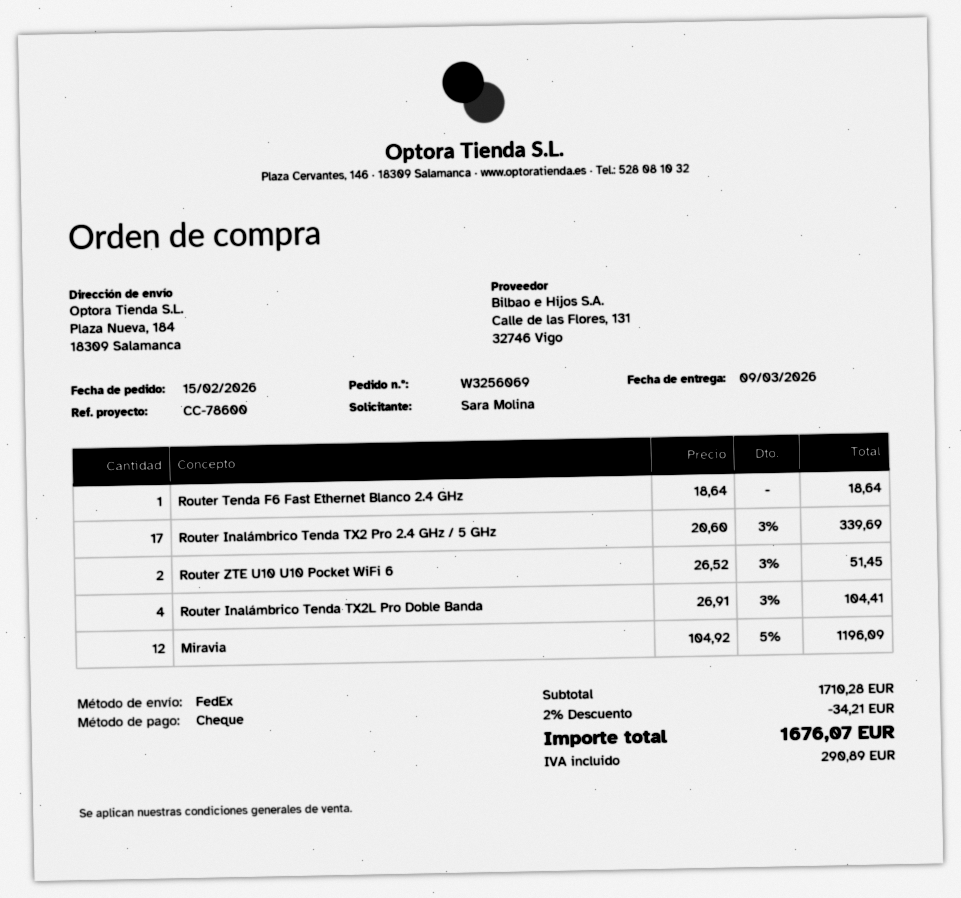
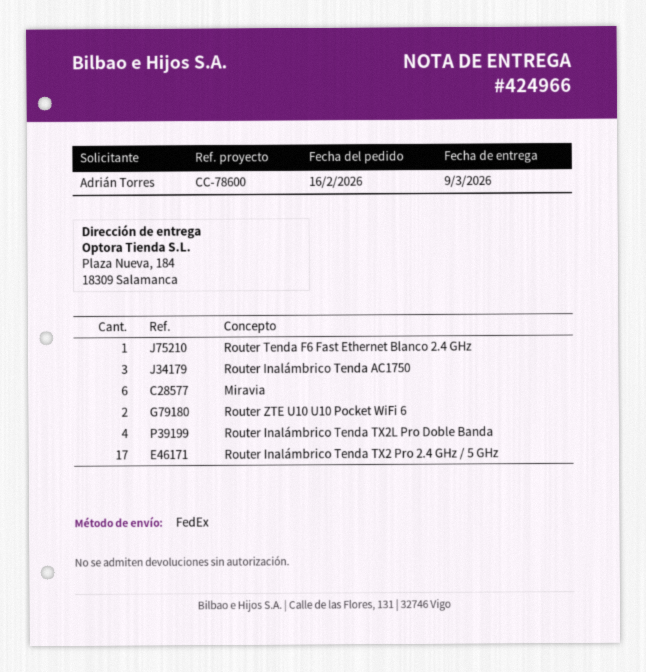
order date: 2026-02-15 -> 2026-02-16
ordered by: Sara Molina -> Adrián Torres
Miravia: 12 -> 6
Router Inalámbrico Tenda AC1750: none -> 3

